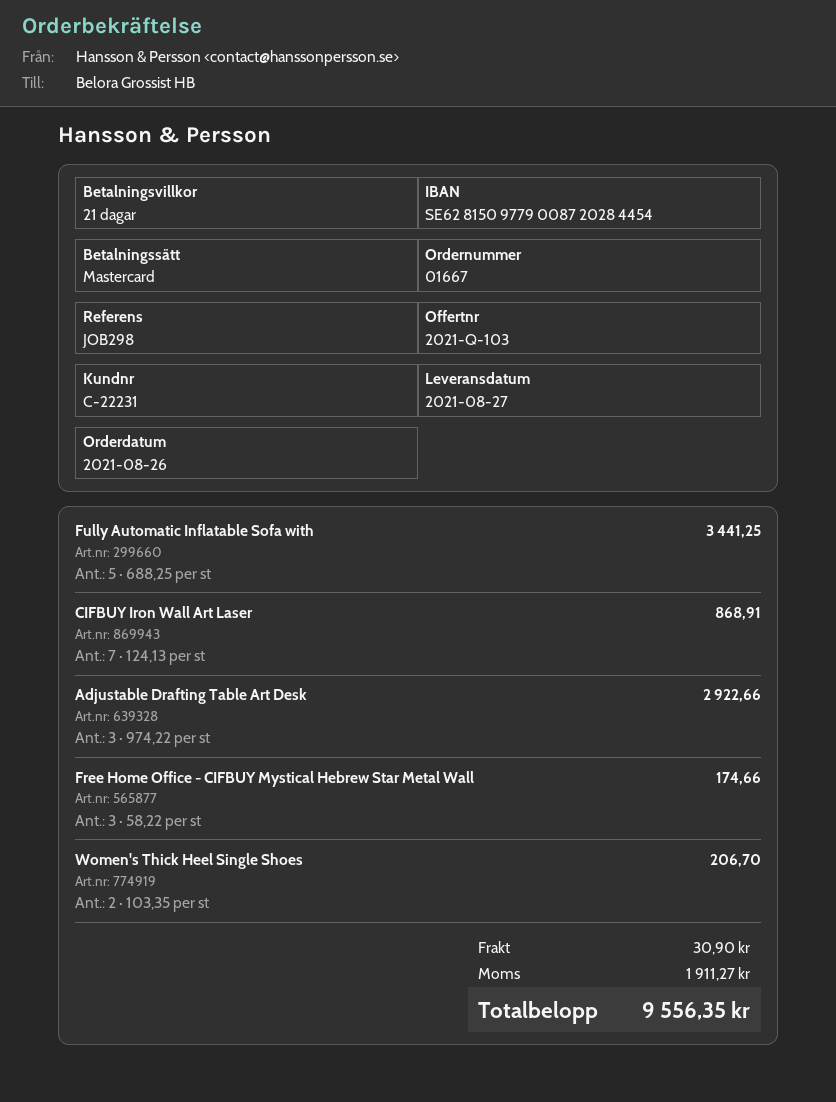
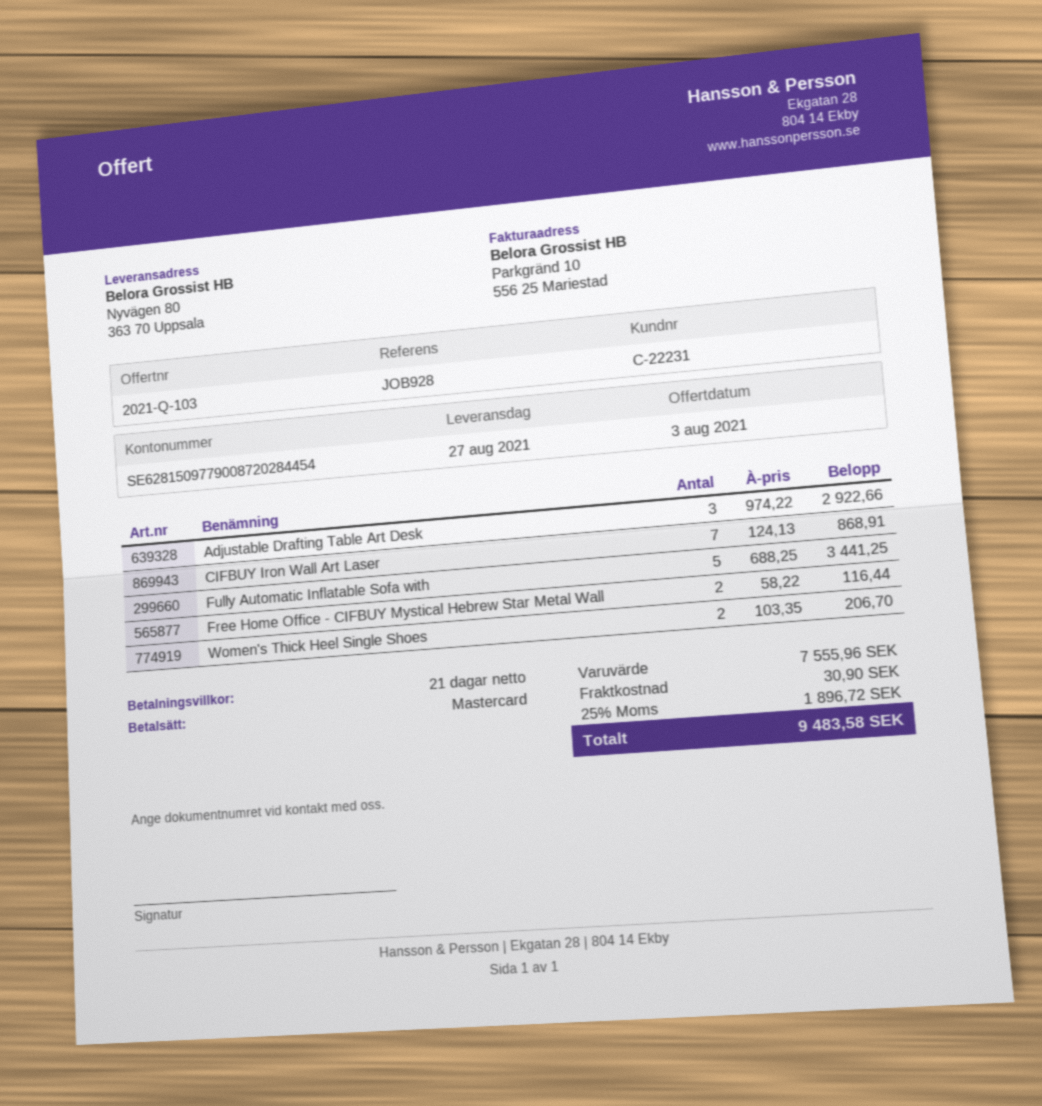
reference: JOB298 -> JOB928
Free Home Office - CIFBUY Mystical Hebrew Star Metal Wall: 3 x 58.22 = 174.66 -> 2 x 58.22 = 116.44
tax: 1911.27 -> 1896.72
total: 9556.35 -> 9483.58

